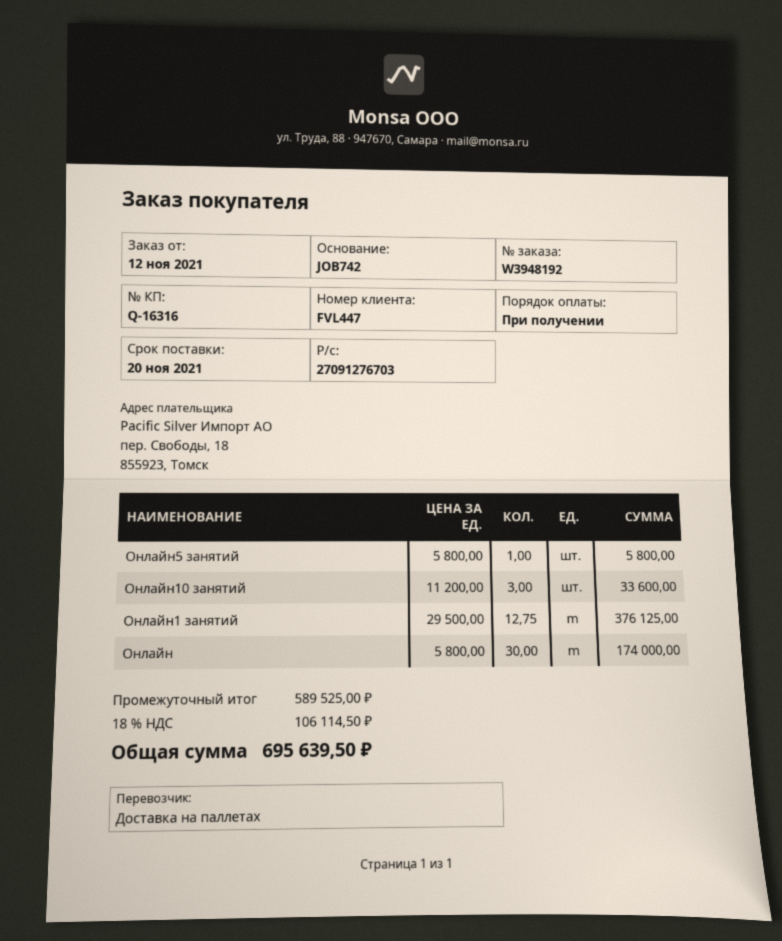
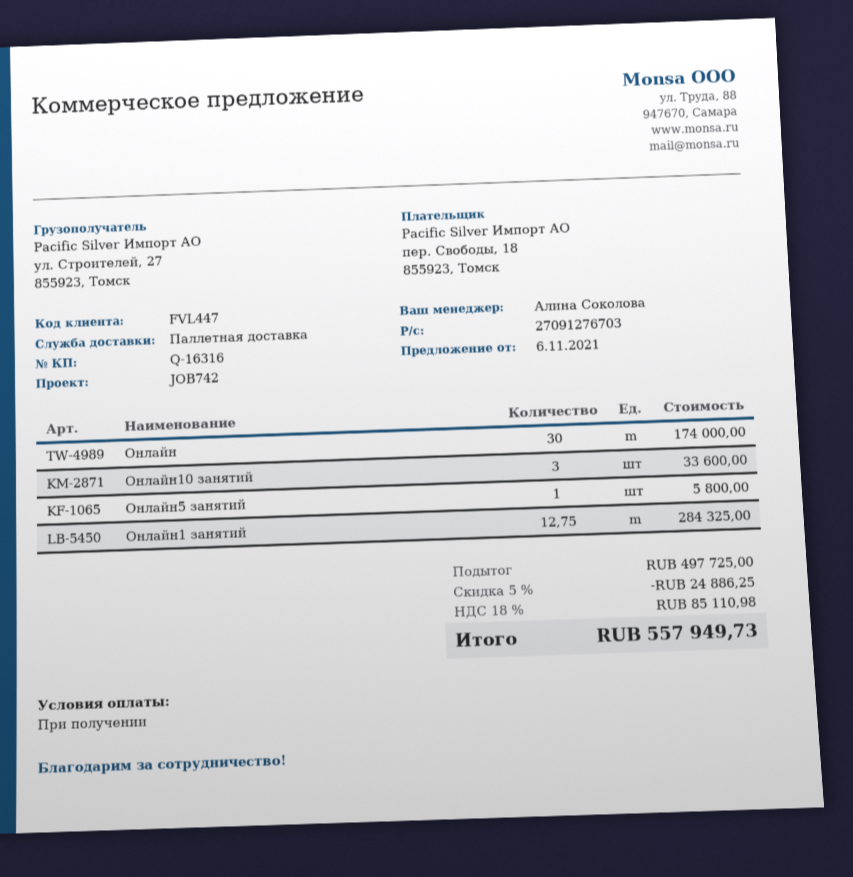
Онлайн1 занятий: 12.75 for 376125.00 -> 12.75 for 284325.00
subtotal: 589525.00 -> 497725.00
discount: none -> 5% = 24886.25
tax: 18% = 106114.50 -> 18% = 85110.98
total: 695639.50 -> 557949.73

